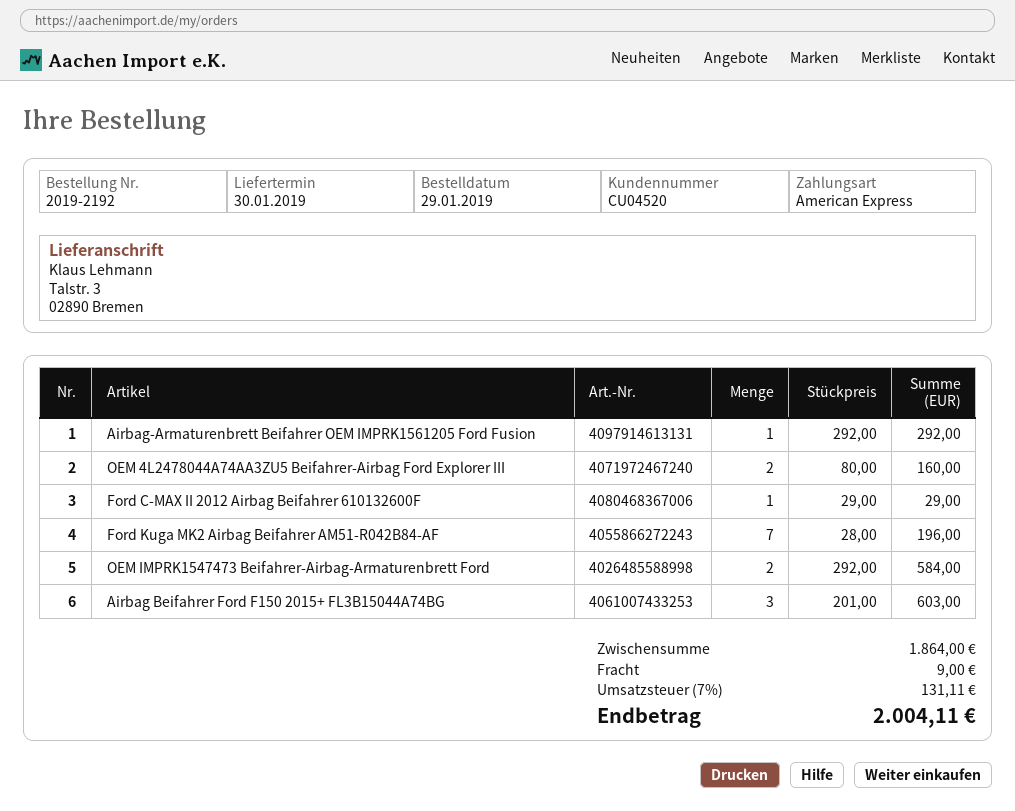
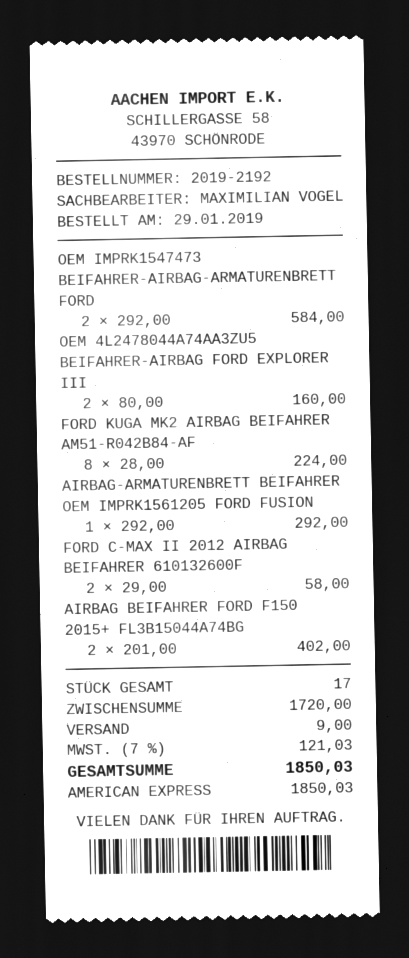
Ford C-MAX II 2012 Airbag Beifahrer 610132600F: 1 x 29.00 = 29.00 -> 2 x 29.00 = 58.00
Ford Kuga MK2 Airbag Beifahrer AM51-R042B84-AF: 7 x 28.00 = 196.00 -> 8 x 28.00 = 224.00
Airbag Beifahrer Ford F150 2015+ FL3B15044A74BG: 3 x 201.00 = 603.00 -> 2 x 201.00 = 402.00
subtotal: 1864.00 -> 1720.00
tax: 7% = 131.11 -> 7% = 121.03
total: 2004.11 -> 1850.03

